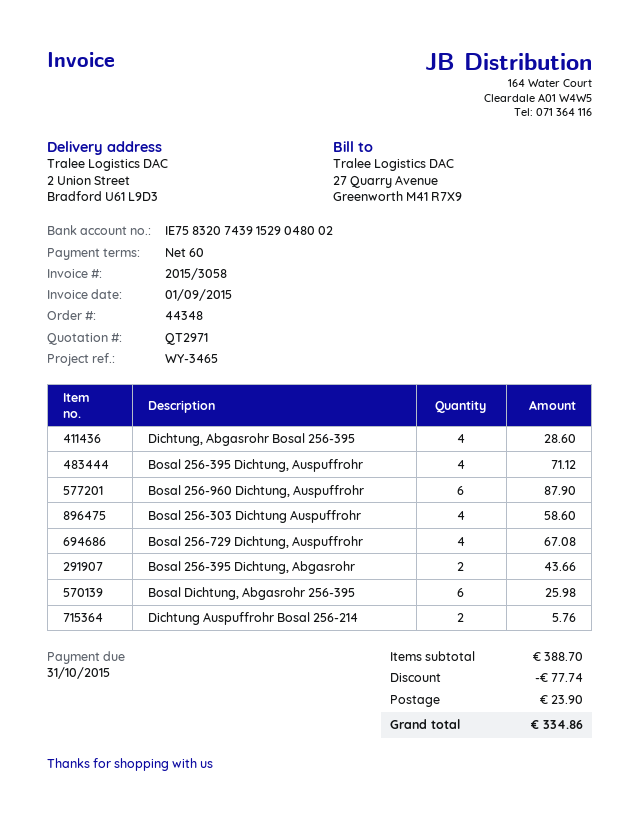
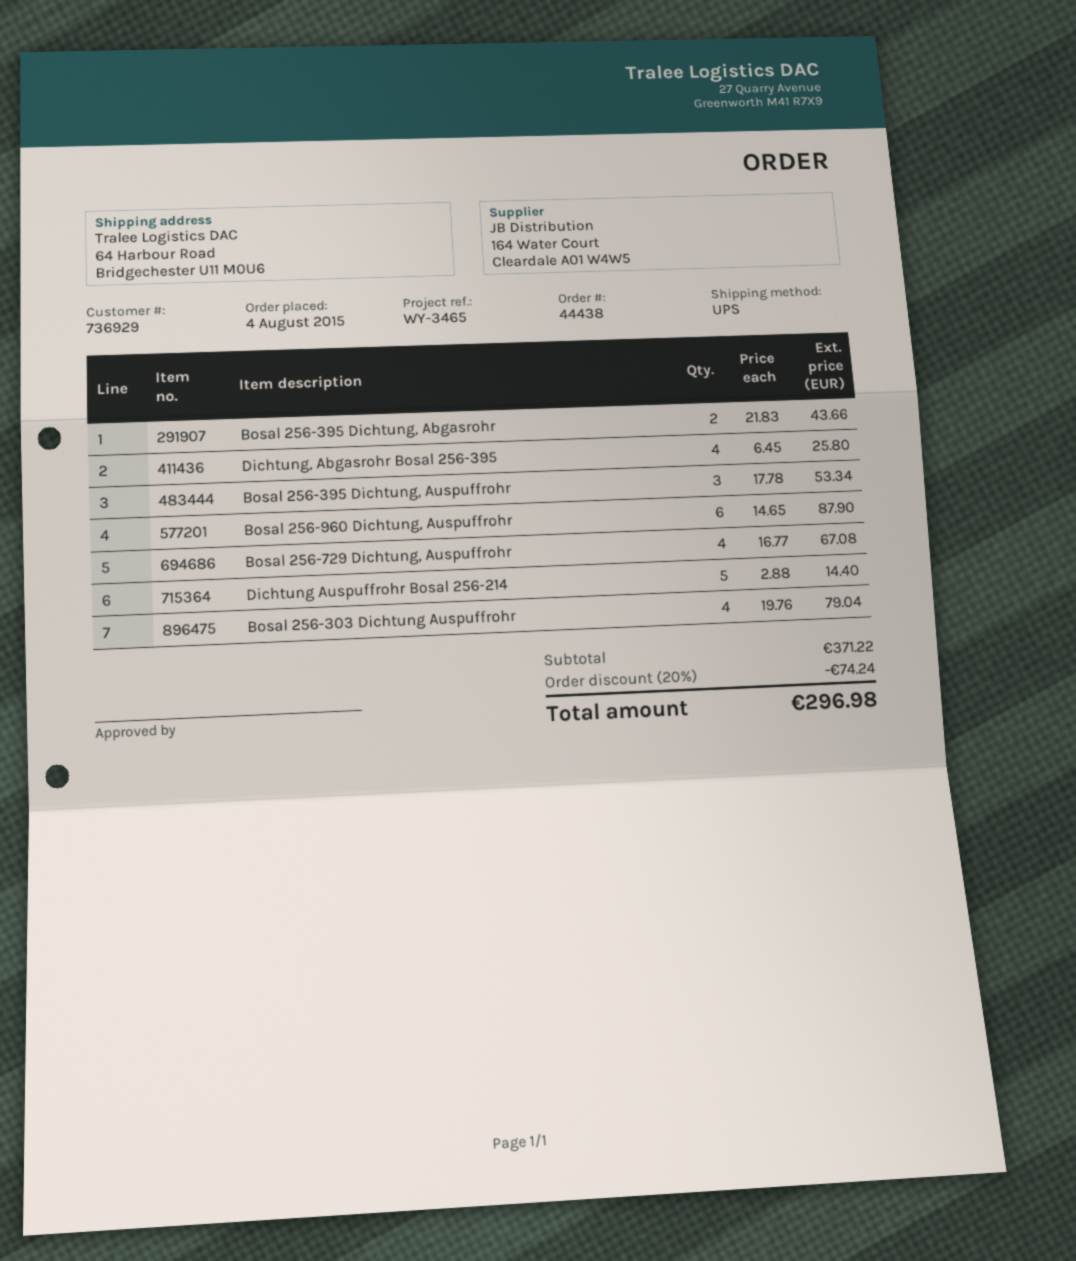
order number: 44348 -> 44438
ship to: 2 Union Street, Bradford U61 L9D3 -> 64 Harbour Road, Bridgechester U11 M0U6
Dichtung, Abgasrohr Bosal 256-395: 4 for 28.60 -> 4 for 25.80
Bosal 256-395 Dichtung, Auspuffrohr: 4 for 71.12 -> 3 for 53.34
Bosal 256-303 Dichtung Auspuffrohr: 4 for 58.60 -> 4 for 79.04
Bosal Dichtung, Abgasrohr 256-395: 6 for 25.98 -> none
Dichtung Auspuffrohr Bosal 256-214: 2 for 5.76 -> 5 for 14.40
subtotal: 388.70 -> 371.22
discount: 77.74 -> 74.24
shipping: 23.90 -> none
total: 334.86 -> 296.98

